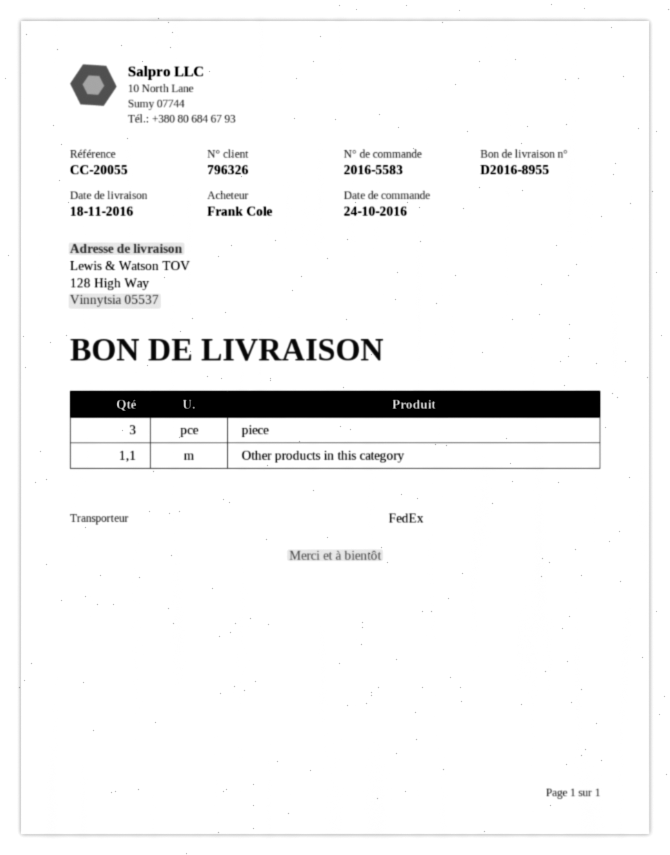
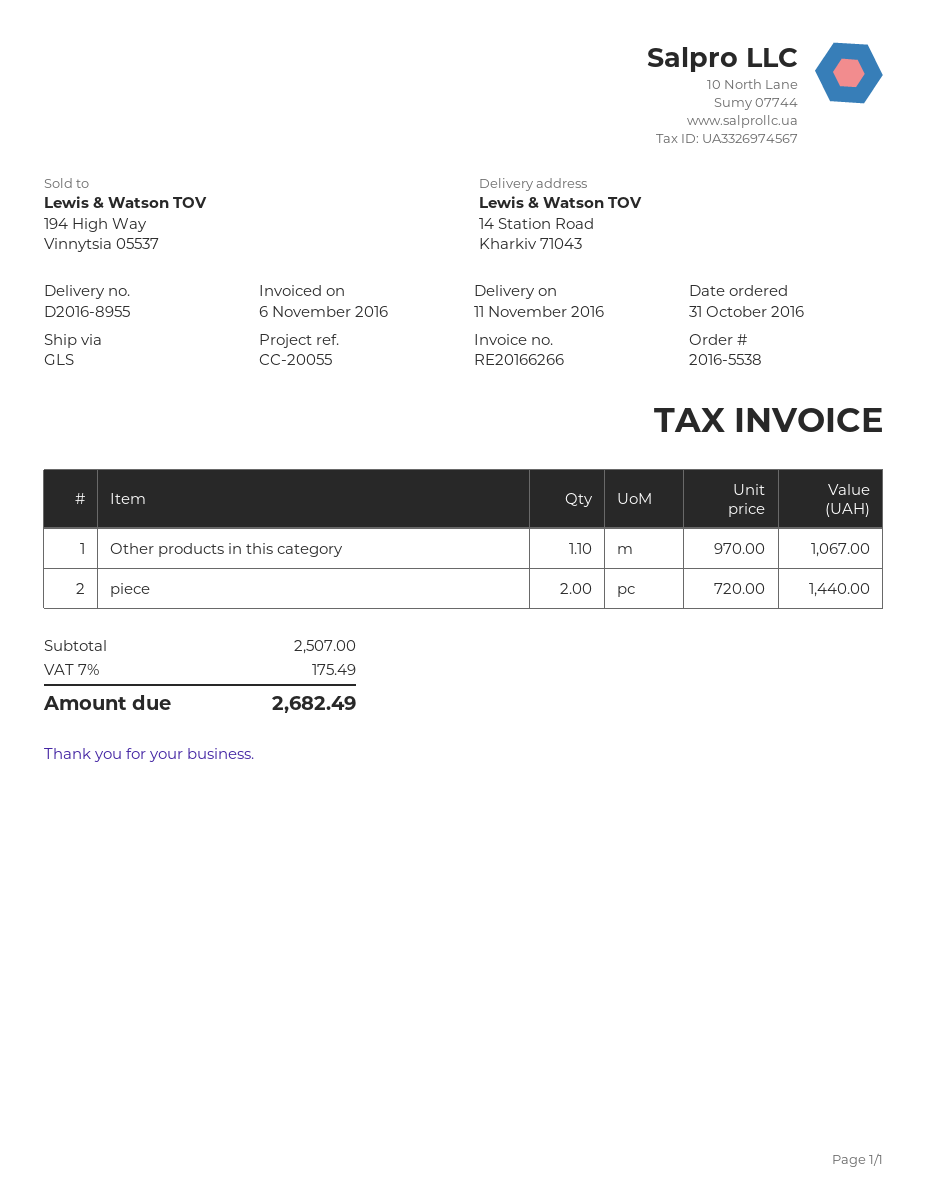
order number: 2016-5583 -> 2016-5538
order date: 2016-10-24 -> 2016-10-31
delivery date: 2016-11-18 -> 2016-11-11
shipping method: FedEx -> GLS
ship to: 128 High Way, Vinnytsia 05537 -> 14 Station Road, Kharkiv 71043
piece: 3 -> 2

